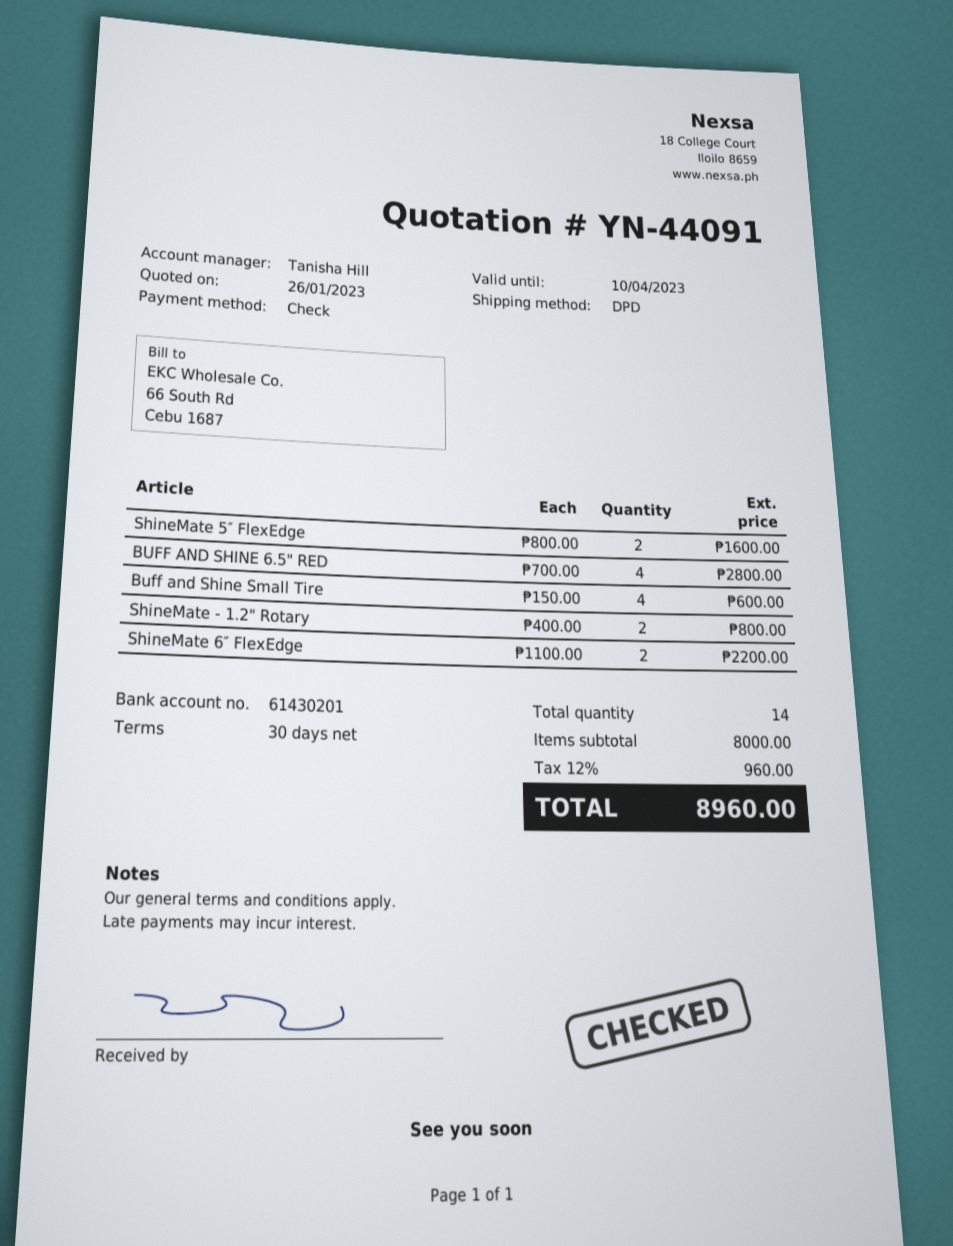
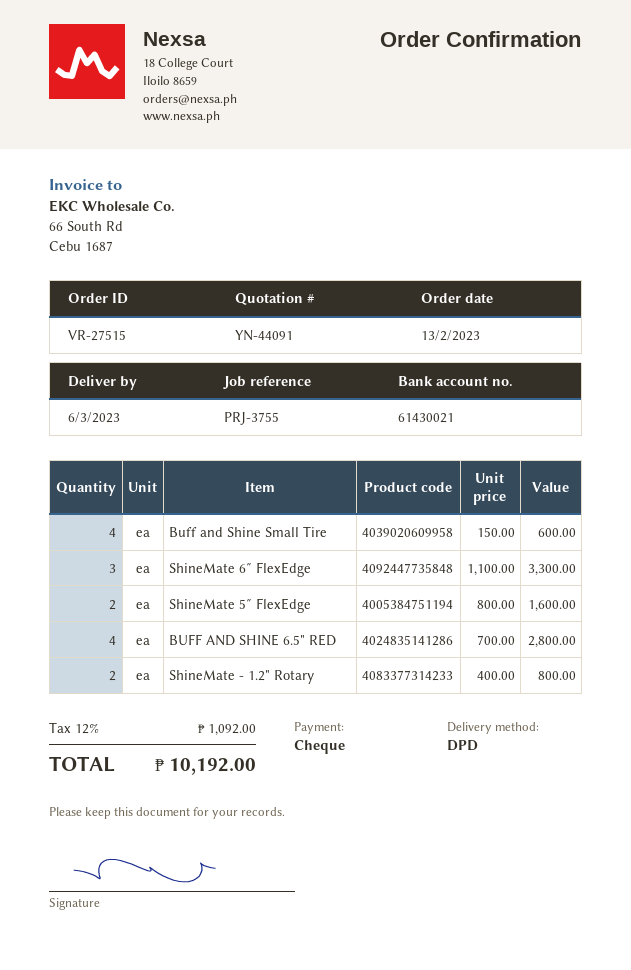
bank account: 61430201 -> 61430021
ShineMate 6″ FlexEdge: 2 x 1100.00 = 2200.00 -> 3 x 1100.00 = 3300.00
tax: 12% = 960.00 -> 12% = 1092.00
total: 8960.00 -> 10192.00

